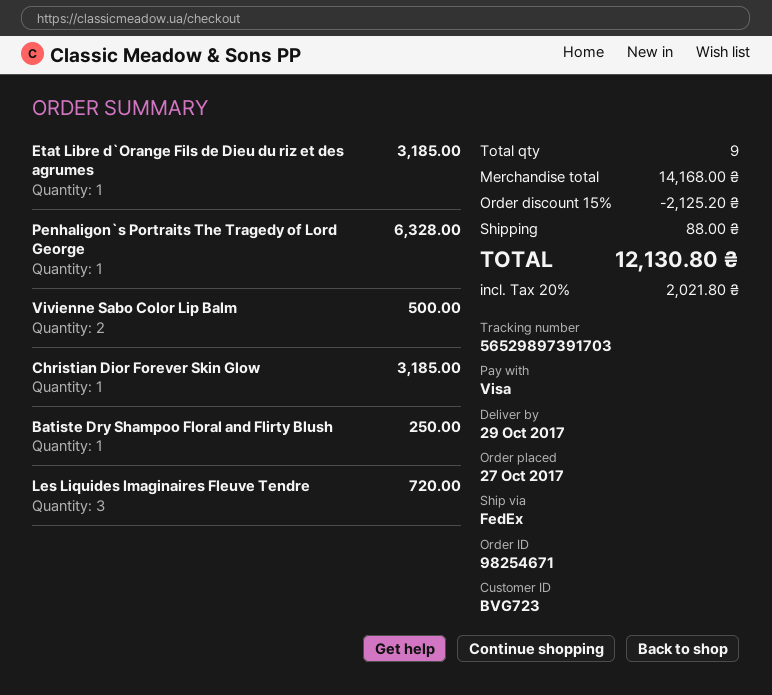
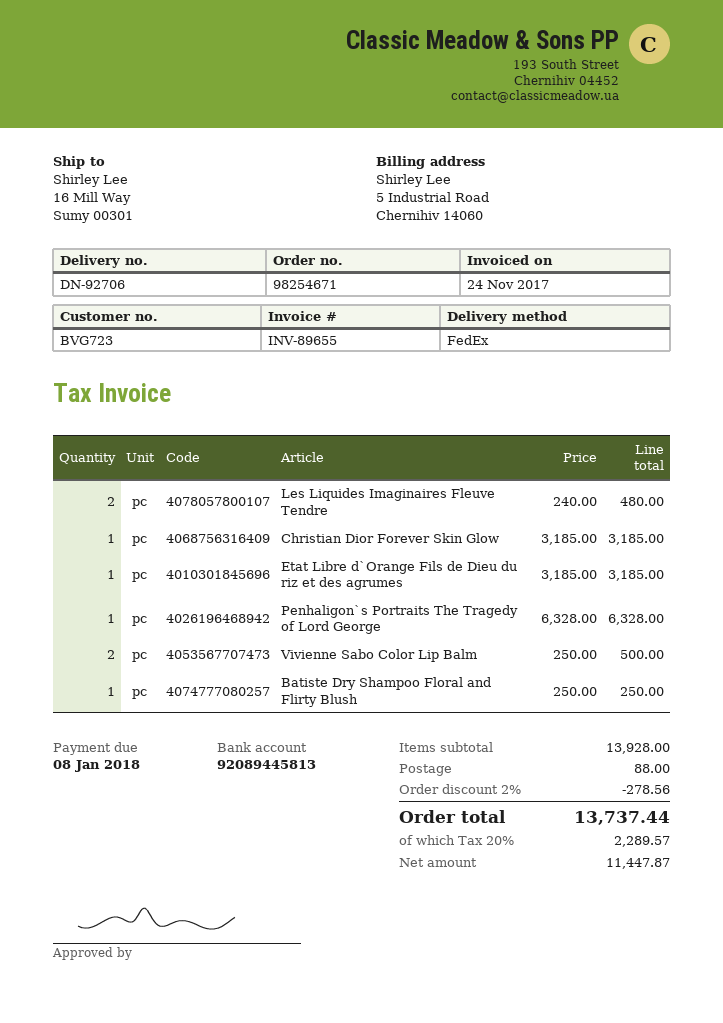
Les Liquides Imaginaires Fleuve Tendre: 3 for 720.00 -> 2 for 480.00
subtotal: 14168.00 -> 13928.00
discount: 15% = 2125.20 -> 2% = 278.56
tax: 20% = 2021.80 -> 20% = 2289.57
total: 12130.80 -> 13737.44

